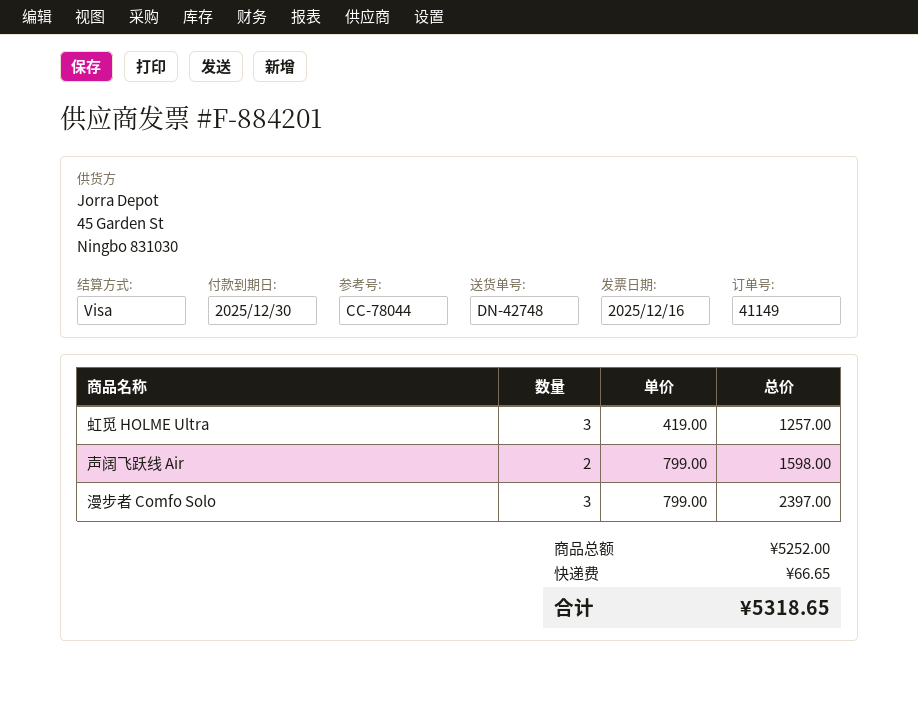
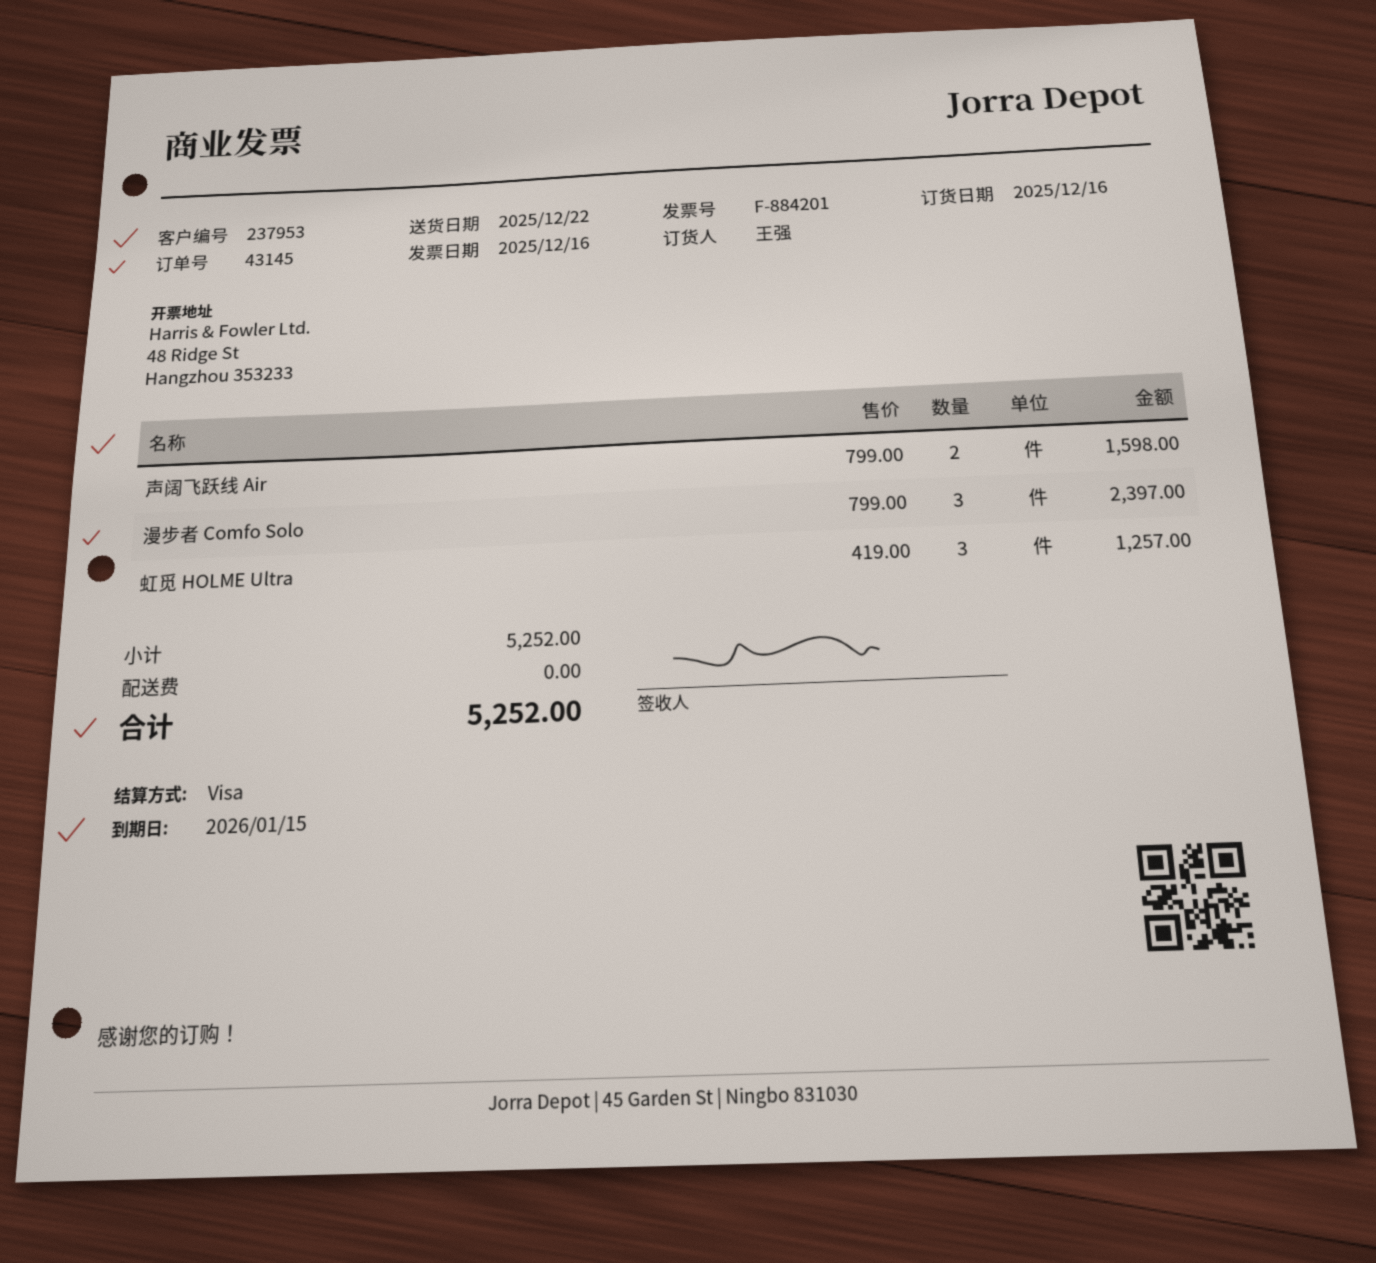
order number: 41149 -> 43145
due date: 2025-12-30 -> 2026-01-15
shipping: 66.65 -> 0.00
total: 5318.65 -> 5252.00

